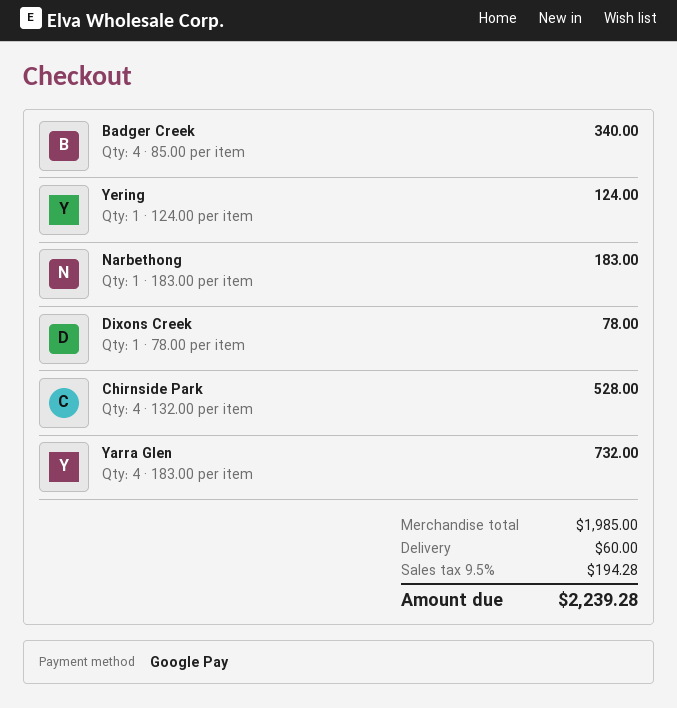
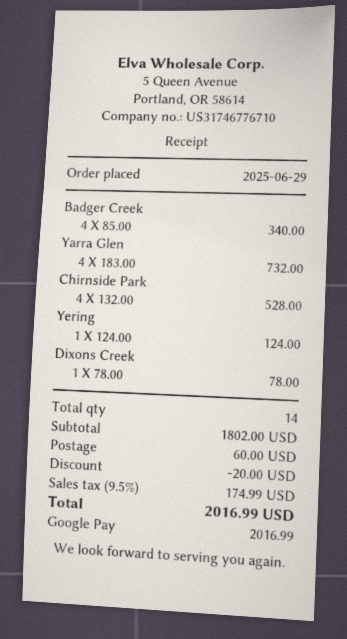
Narbethong: 1 x 183.00 = 183.00 -> none
subtotal: 1985.00 -> 1802.00
discount: none -> 20.00
tax: 9.5% = 194.28 -> 9.5% = 174.99
total: 2239.28 -> 2016.99

